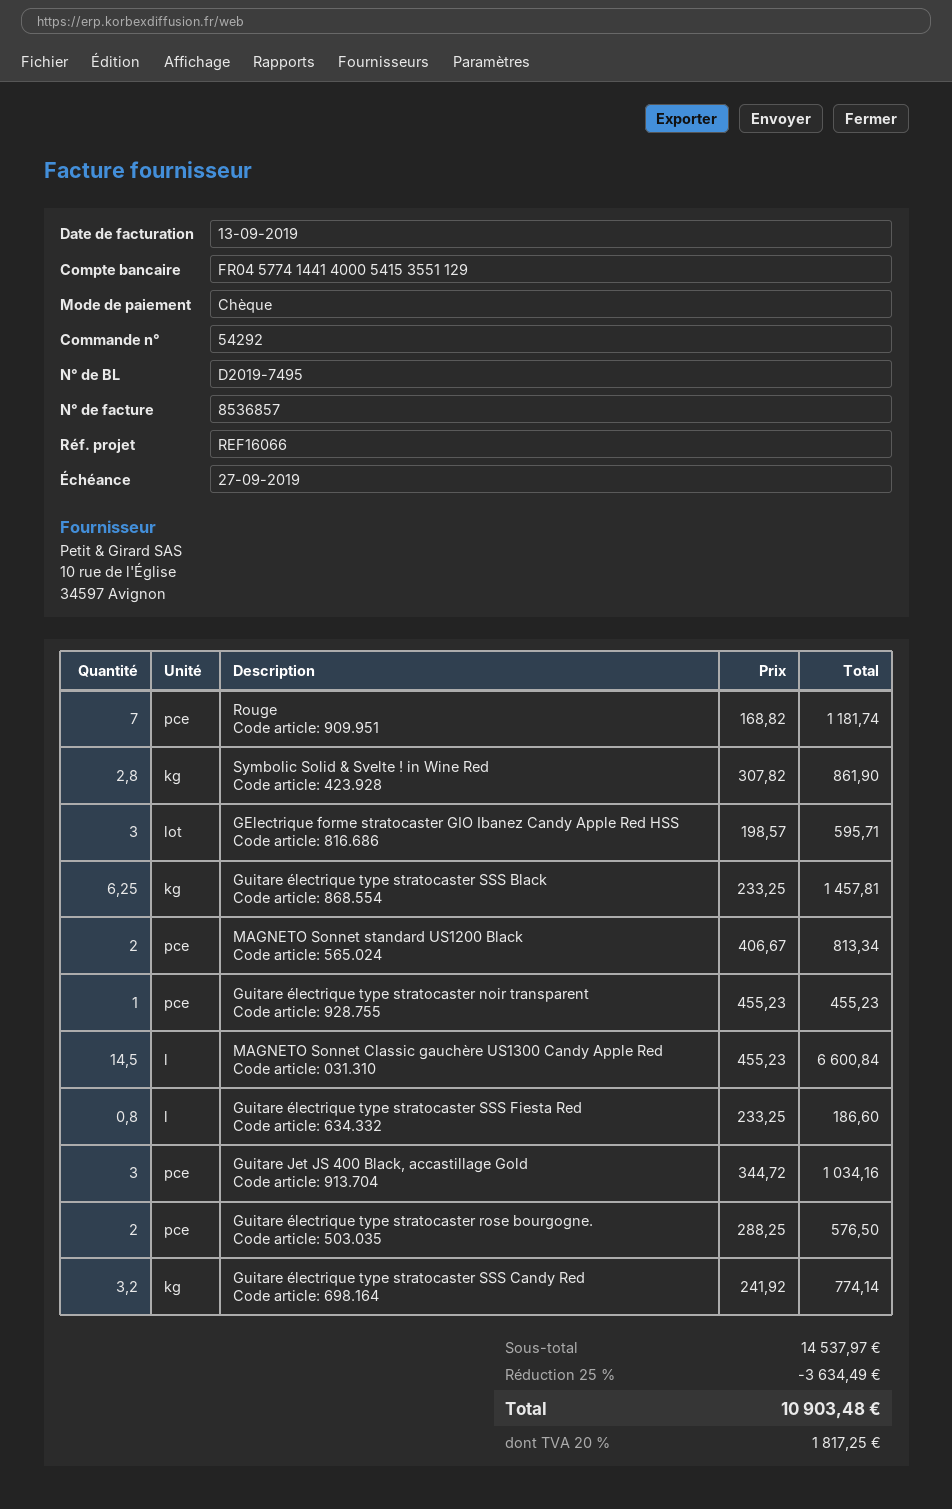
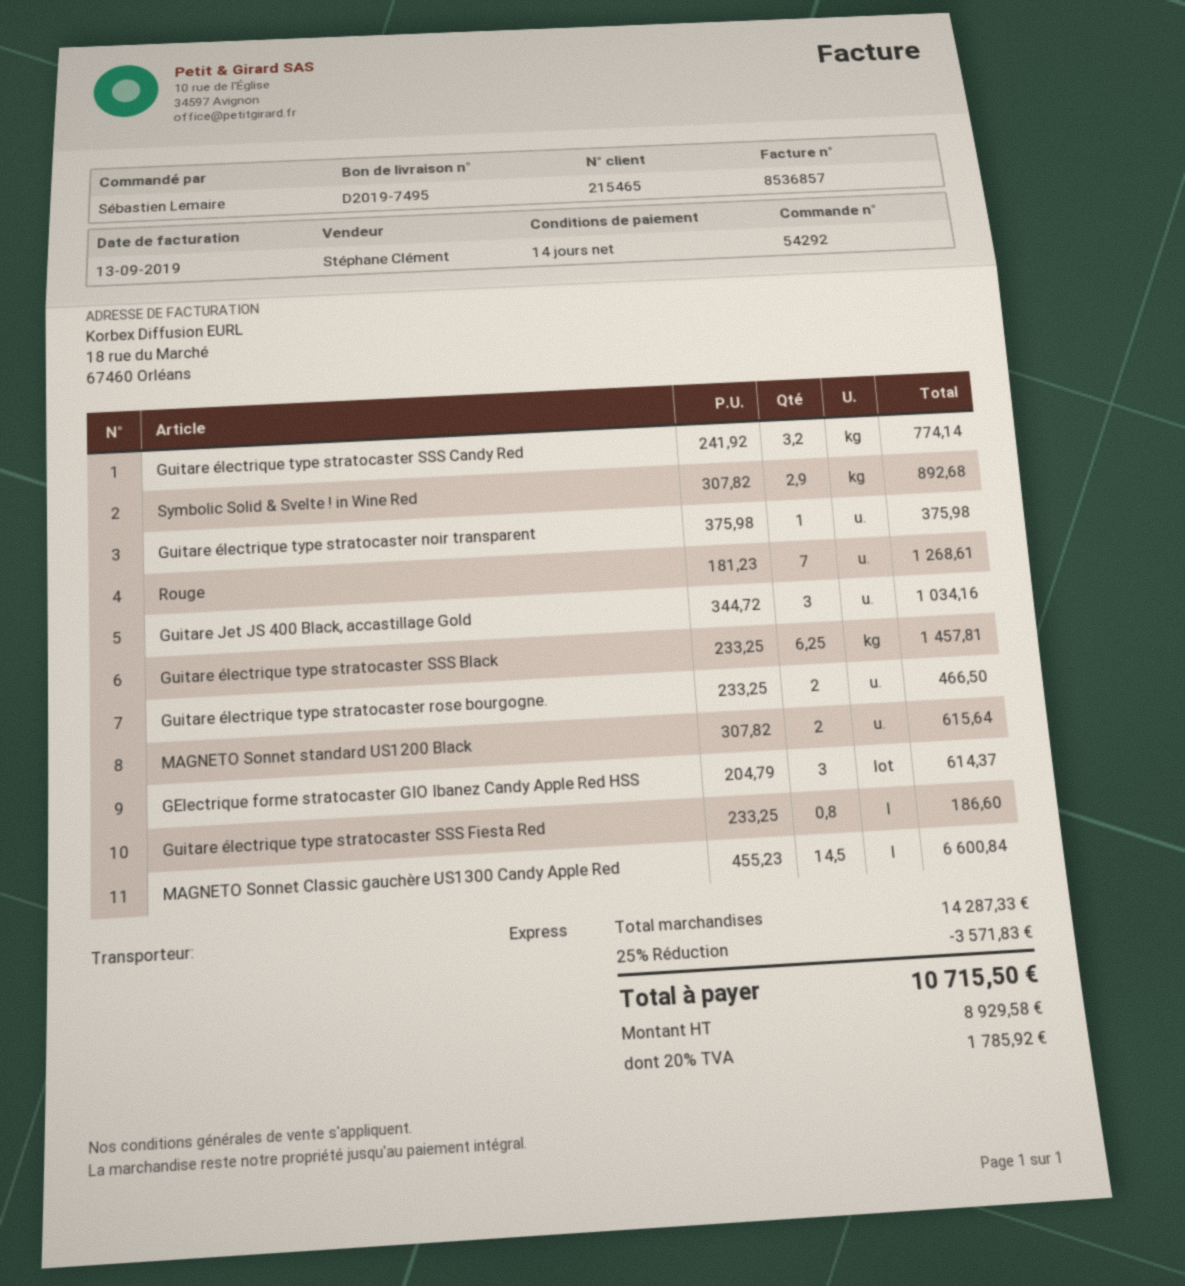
Rouge: 7 x 168.82 = 1181.74 -> 7 x 181.23 = 1268.61
Symbolic Solid & Svelte ! in Wine Red: 2.8 x 307.82 = 861.90 -> 2.9 x 307.82 = 892.68
GElectrique forme stratocaster GIO Ibanez Candy Apple Red HSS: 3 x 198.57 = 595.71 -> 3 x 204.79 = 614.37
MAGNETO Sonnet standard US1200 Black: 2 x 406.67 = 813.34 -> 2 x 307.82 = 615.64
Guitare électrique type stratocaster noir transparent: 1 x 455.23 = 455.23 -> 1 x 375.98 = 375.98
Guitare électrique type stratocaster rose bourgogne.: 2 x 288.25 = 576.50 -> 2 x 233.25 = 466.50
subtotal: 14537.97 -> 14287.33
discount: 25% = 3634.49 -> 25% = 3571.83
tax: 20% = 1817.25 -> 20% = 1785.92
total: 10903.48 -> 10715.50

